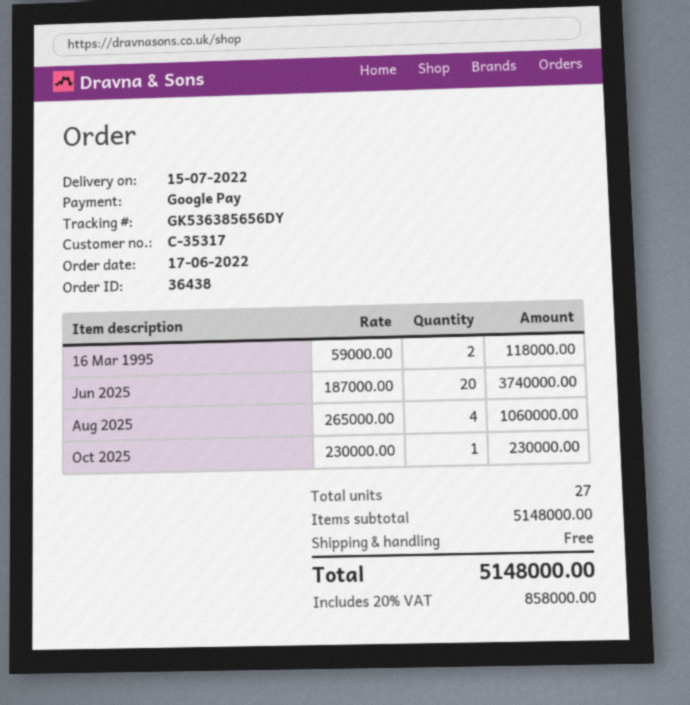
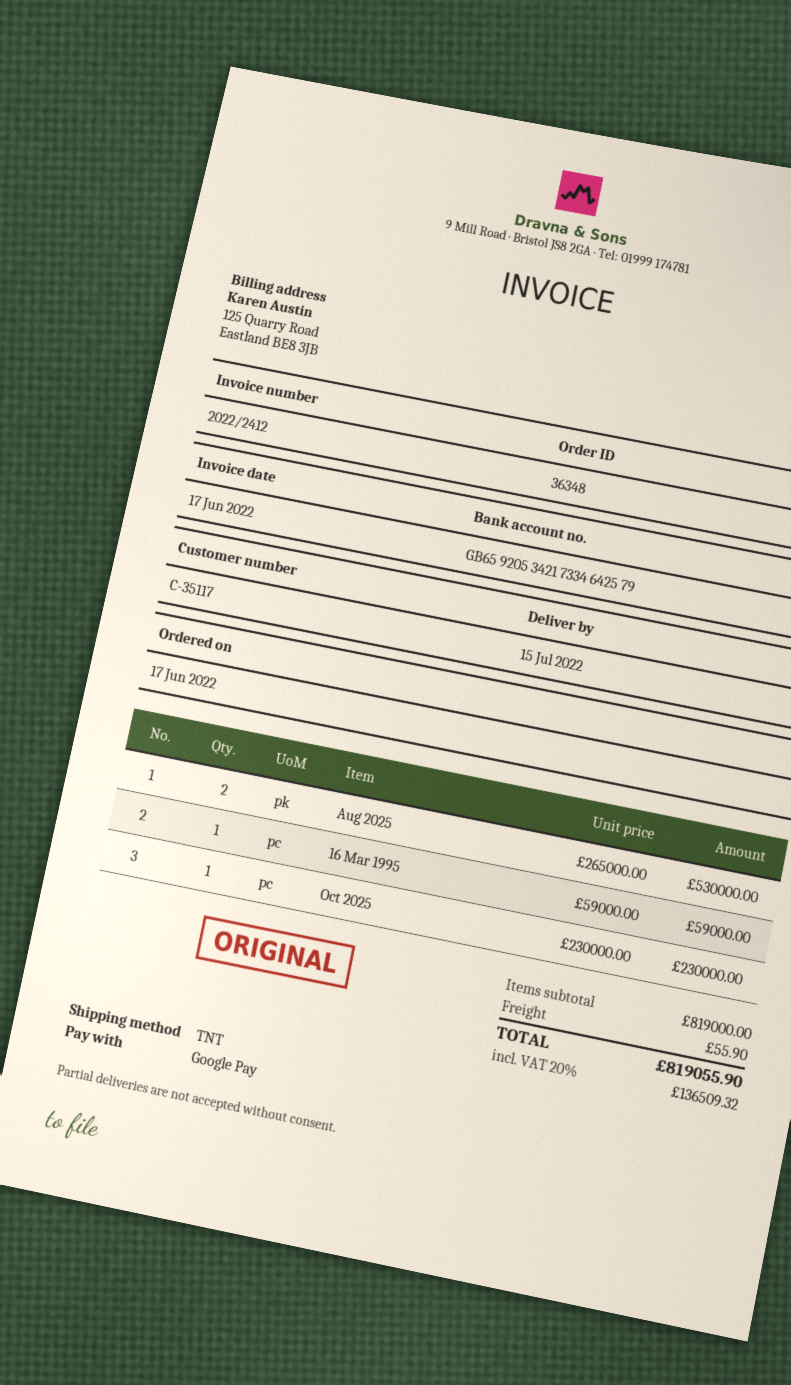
order number: 36438 -> 36348
customer number: C-35317 -> C-35117
16 Mar 1995: 2 x 59000.00 = 118000.00 -> 1 x 59000.00 = 59000.00
Jun 2025: 20 x 187000.00 = 3740000.00 -> none
Aug 2025: 4 x 265000.00 = 1060000.00 -> 2 x 265000.00 = 530000.00
subtotal: 5148000.00 -> 819000.00
shipping: 0.00 -> 55.90
tax: 20% = 858000.00 -> 20% = 136509.32
total: 5148000.00 -> 819055.90

